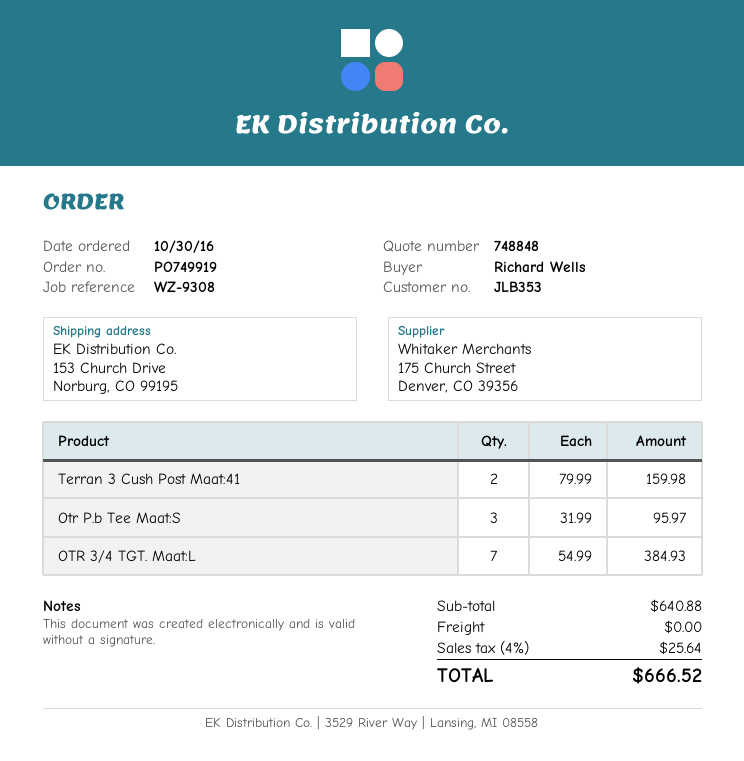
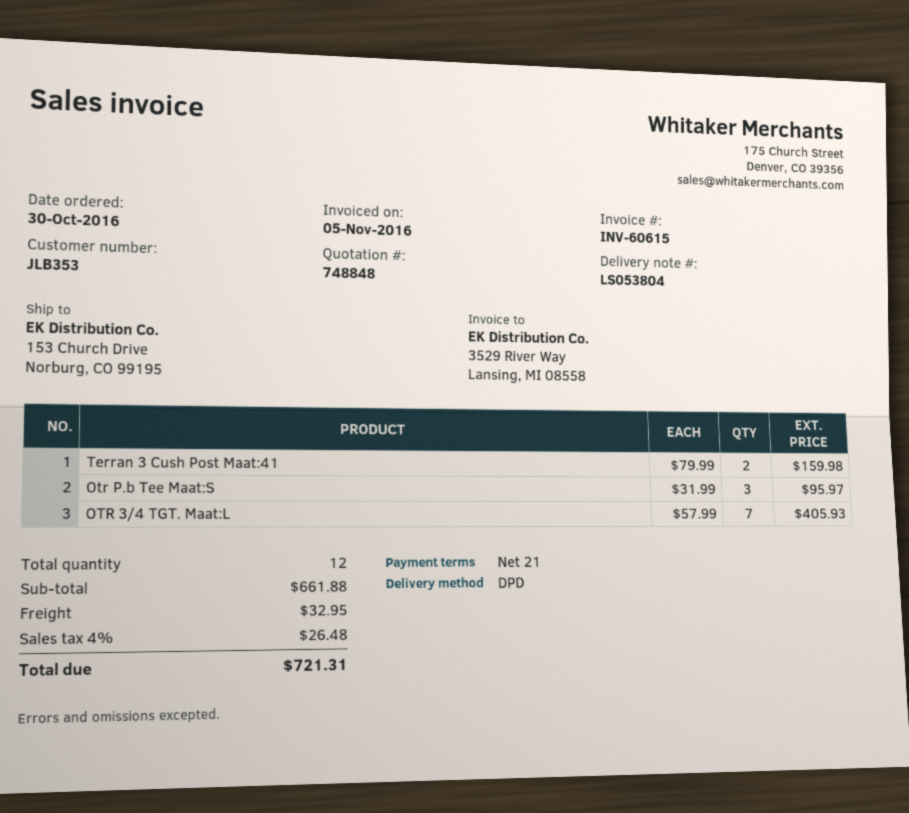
OTR 3/4 TGT. Maat:L: 7 x 54.99 = 384.93 -> 7 x 57.99 = 405.93
subtotal: 640.88 -> 661.88
shipping: 0.00 -> 32.95
tax: 4% = 25.64 -> 4% = 26.48
total: 666.52 -> 721.31

